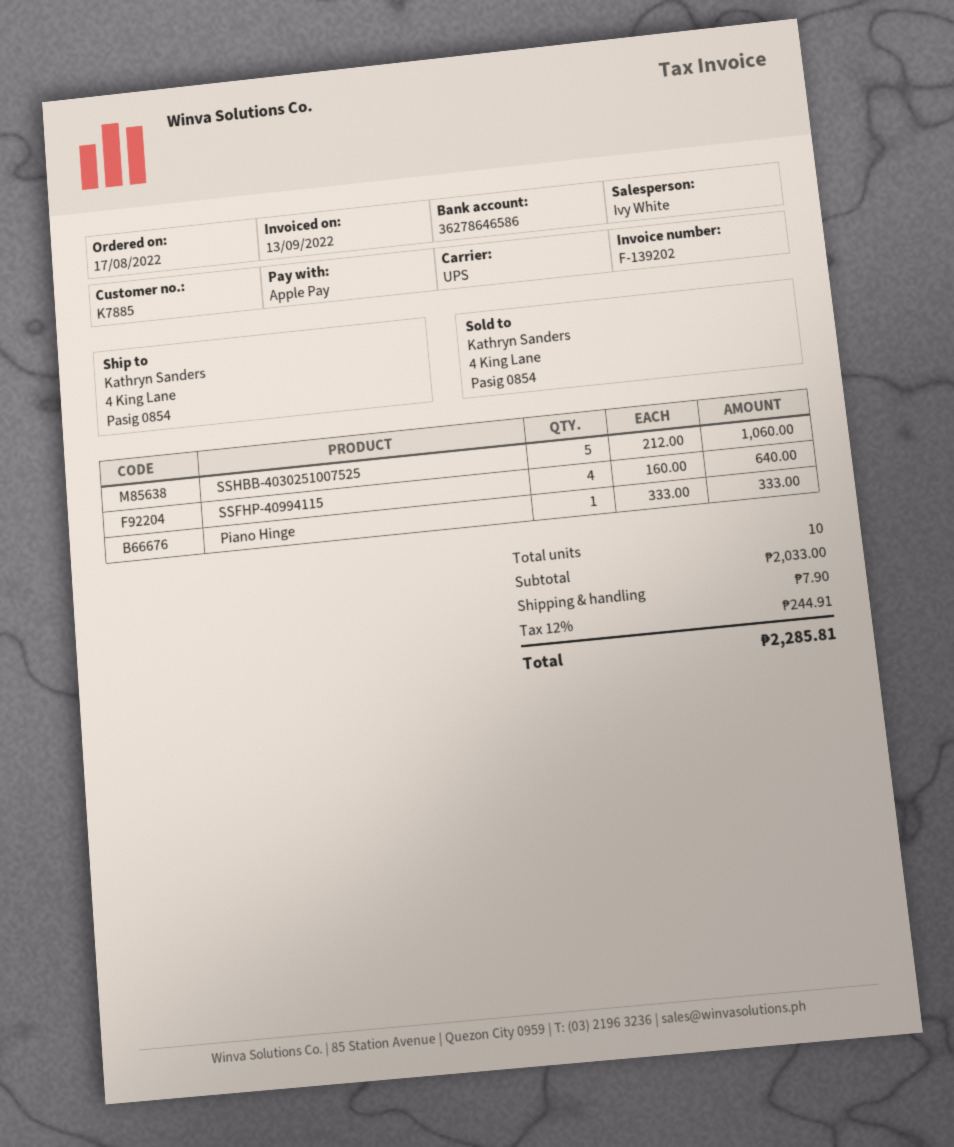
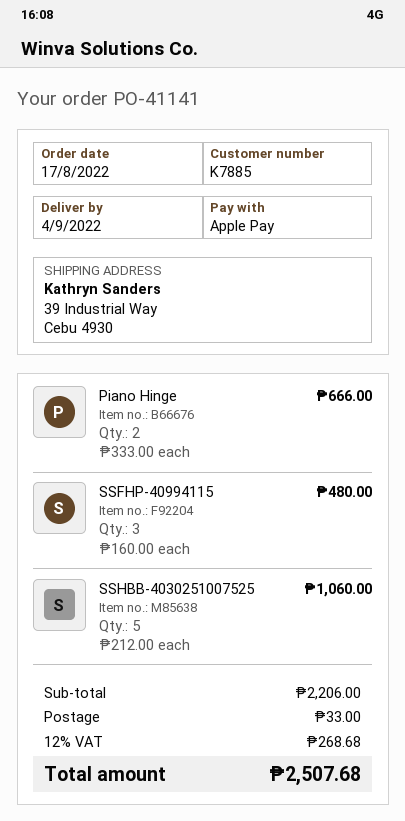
ship to: 4 King Lane, Pasig 0854 -> 39 Industrial Way, Cebu 4930
SSFHP-40994115: 4 x 160.00 = 640.00 -> 3 x 160.00 = 480.00
Piano Hinge: 1 x 333.00 = 333.00 -> 2 x 333.00 = 666.00
subtotal: 2033.00 -> 2206.00
shipping: 7.90 -> 33.00
tax: 12% = 244.91 -> 12% = 268.68
total: 2285.81 -> 2507.68

